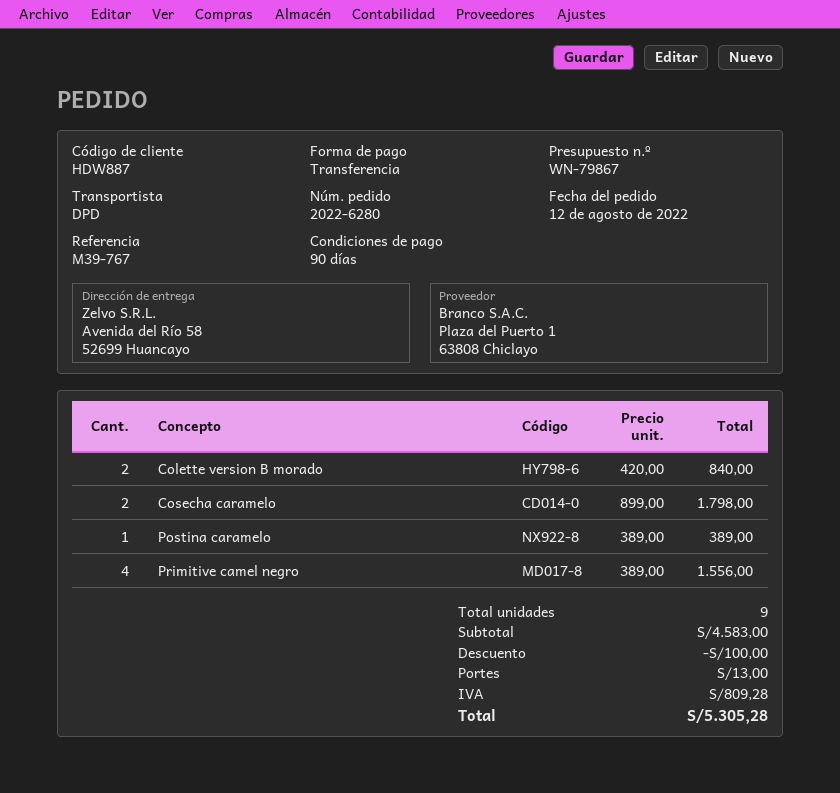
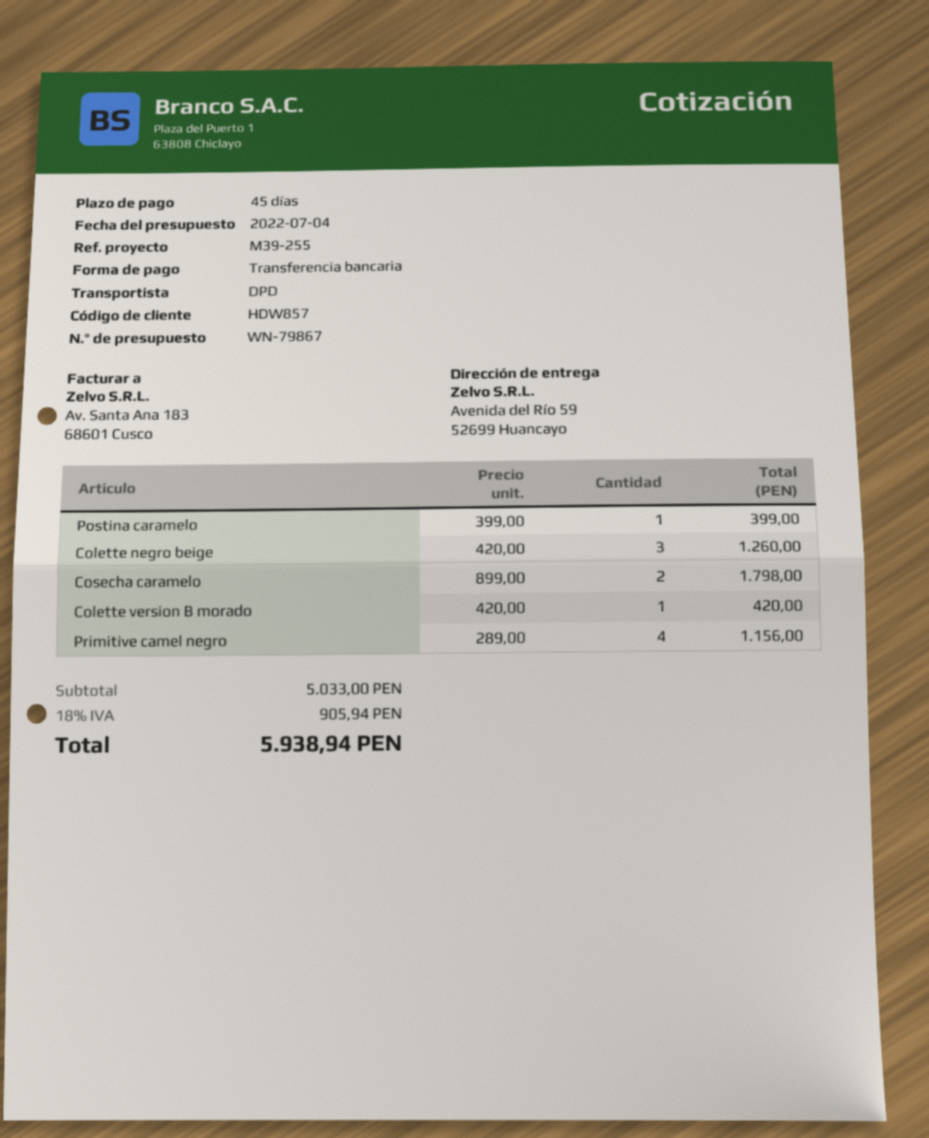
payment terms: 90 days -> 45 days
customer number: HDW887 -> HDW857
reference: M39-767 -> M39-255
ship to: Avenida del Río 58, 52699 Huancayo -> Avenida del Río 59, 52699 Huancayo
Colette version B morado: 2 x 420.00 = 840.00 -> 1 x 420.00 = 420.00
Postina caramelo: 1 x 389.00 = 389.00 -> 1 x 399.00 = 399.00
Primitive camel negro: 4 x 389.00 = 1556.00 -> 4 x 289.00 = 1156.00
Colette negro beige: none -> 3 x 420.00 = 1260.00
subtotal: 4583.00 -> 5033.00
discount: 100.00 -> none
shipping: 13.00 -> none
tax: 809.28 -> 905.94
total: 5305.28 -> 5938.94

